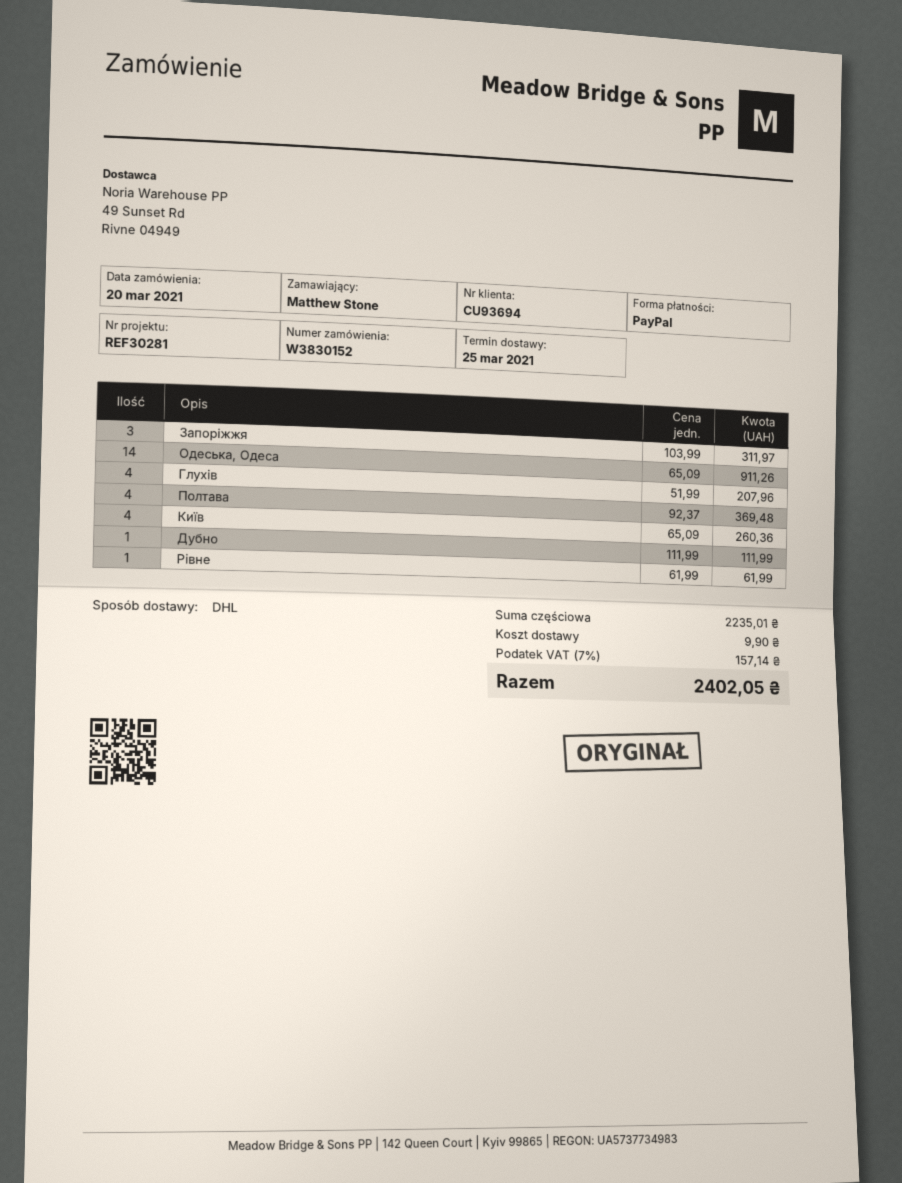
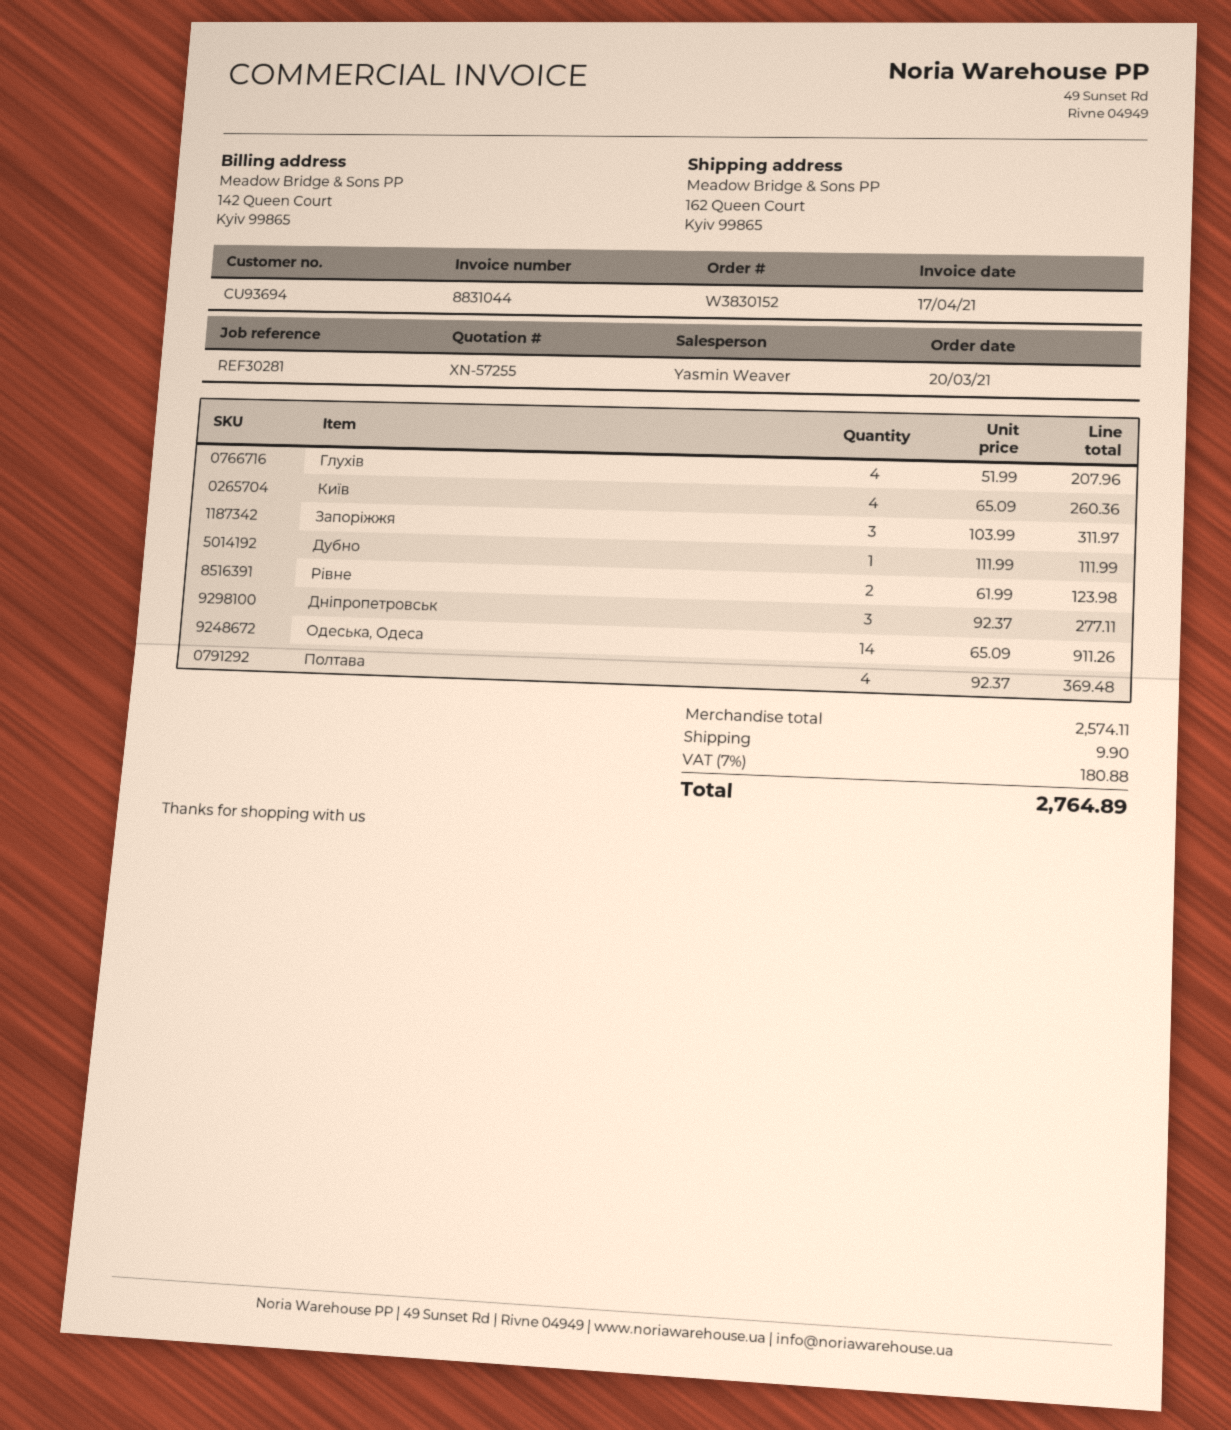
Рівне: 1 x 61.99 = 61.99 -> 2 x 61.99 = 123.98
Дніпропетровськ: none -> 3 x 92.37 = 277.11
subtotal: 2235.01 -> 2574.11
tax: 7% = 157.14 -> 7% = 180.88
total: 2402.05 -> 2764.89

